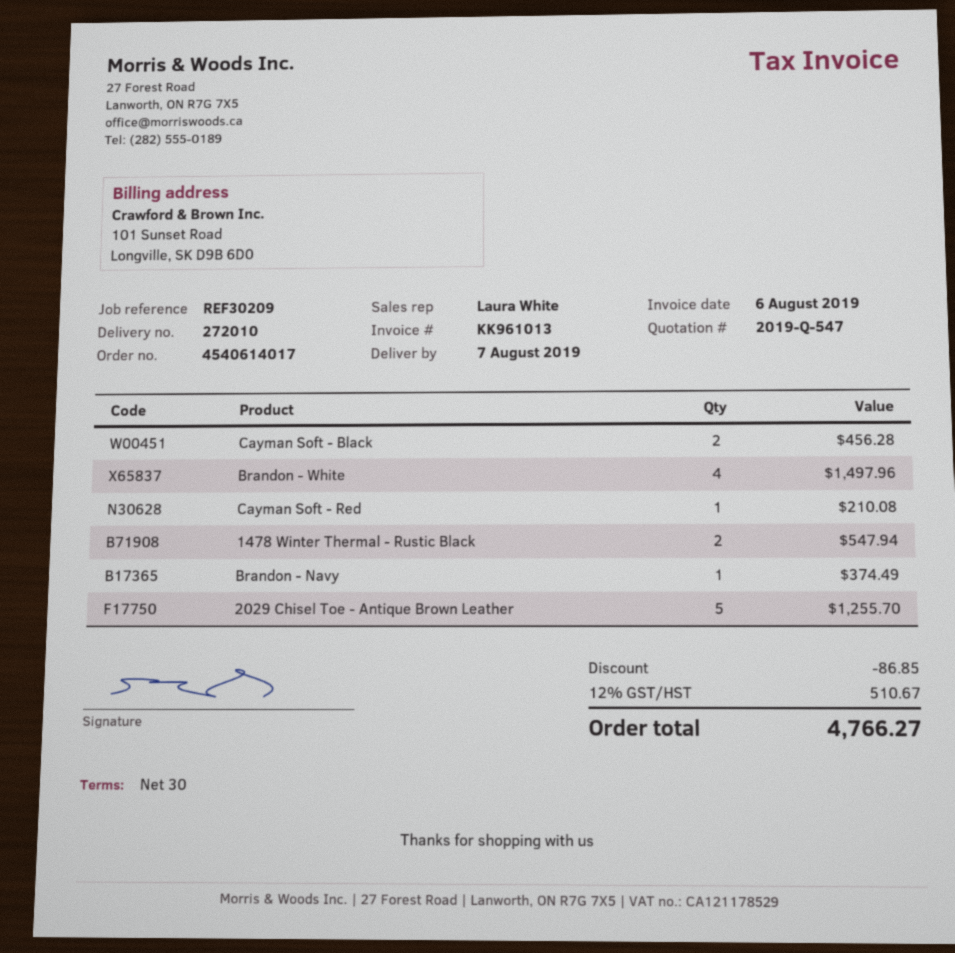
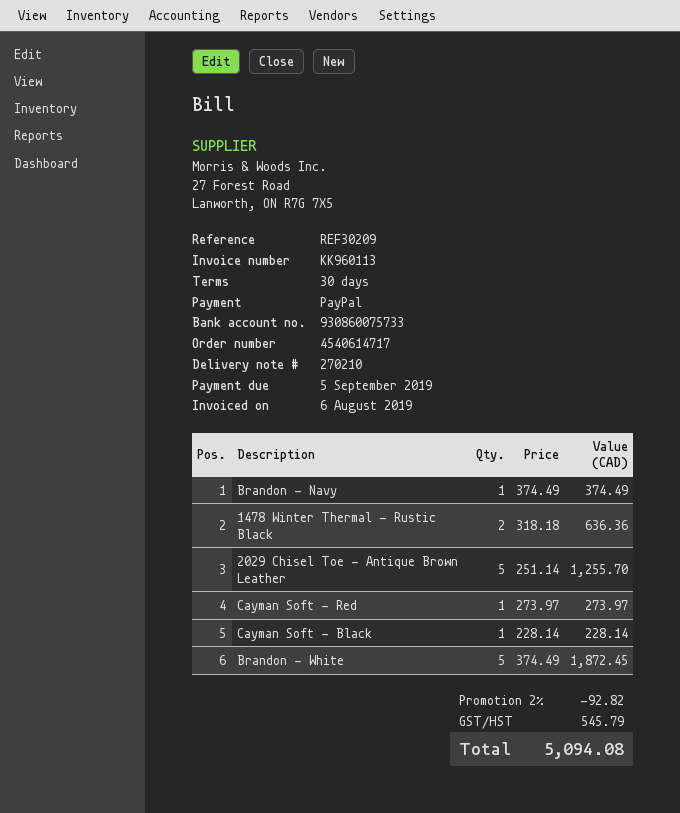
order number: 4540614017 -> 4540614717
delivery note number: 272010 -> 270210
invoice number: KK961013 -> KK960113
Cayman Soft - Black: 2 for 456.28 -> 1 for 228.14
Brandon - White: 4 for 1497.96 -> 5 for 1872.45
Cayman Soft - Red: 1 for 210.08 -> 1 for 273.97
1478 Winter Thermal - Rustic Black: 2 for 547.94 -> 2 for 636.36
discount: 86.85 -> 92.82
tax: 510.67 -> 545.79
total: 4766.27 -> 5094.08

